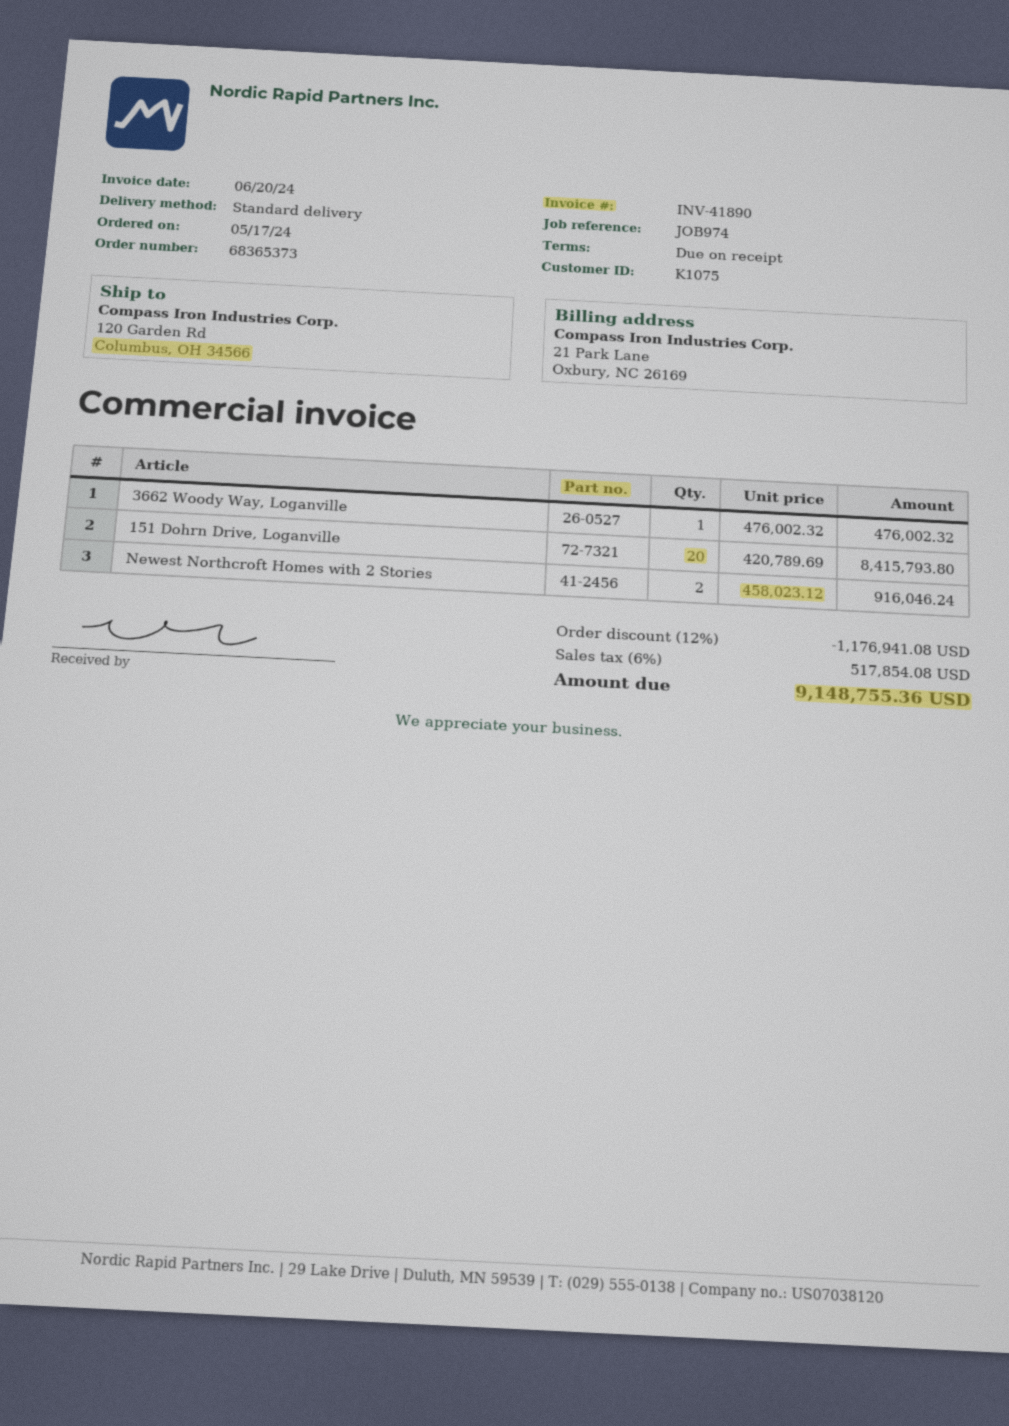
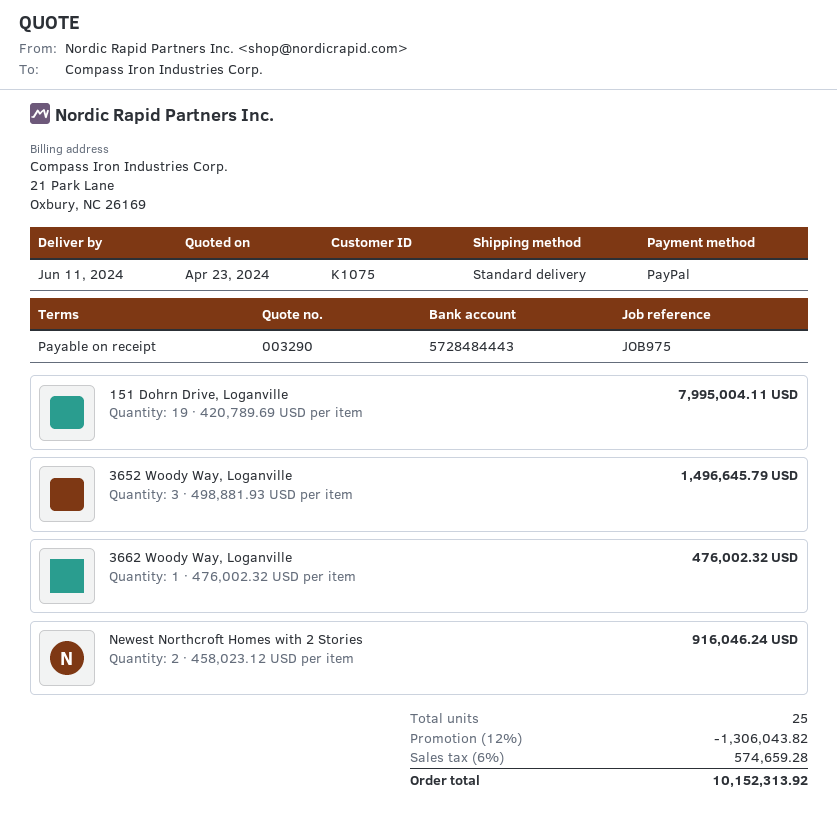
reference: JOB974 -> JOB975
151 Dohrn Drive, Loganville: 20 x 420789.69 = 8415793.80 -> 19 x 420789.69 = 7995004.11
3652 Woody Way, Loganville: none -> 3 x 498881.93 = 1496645.79
discount: 12% = 1176941.08 -> 12% = 1306043.82
tax: 6% = 517854.08 -> 6% = 574659.28
total: 9148755.36 -> 10152313.92

